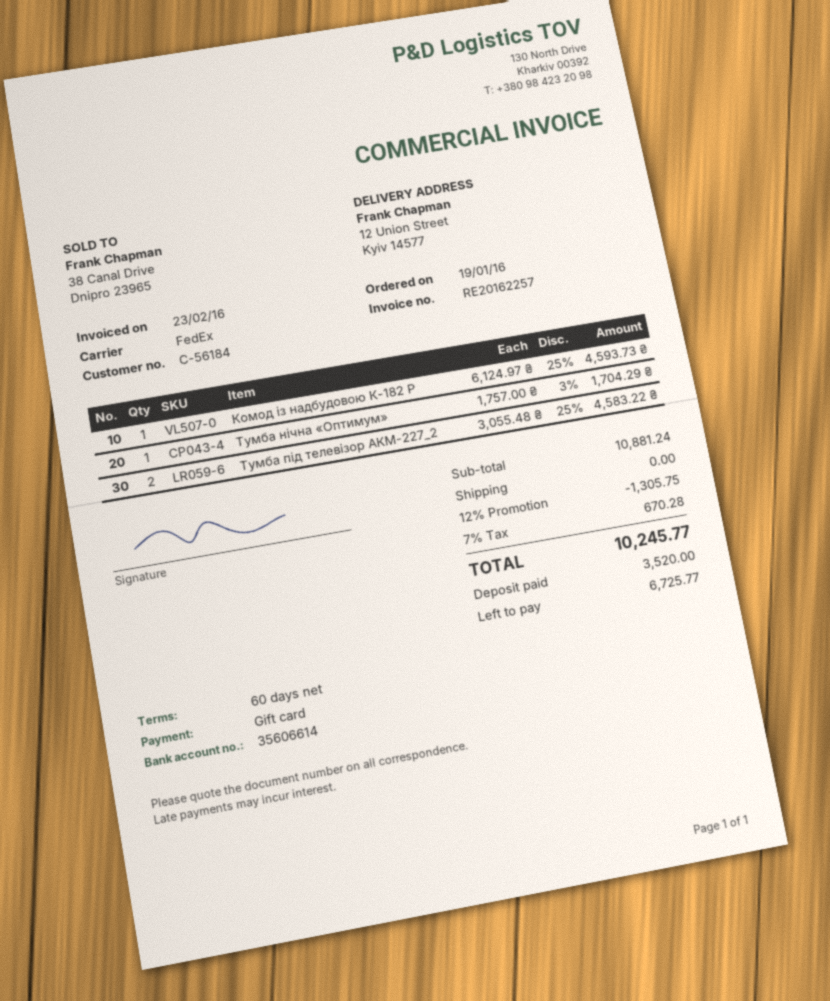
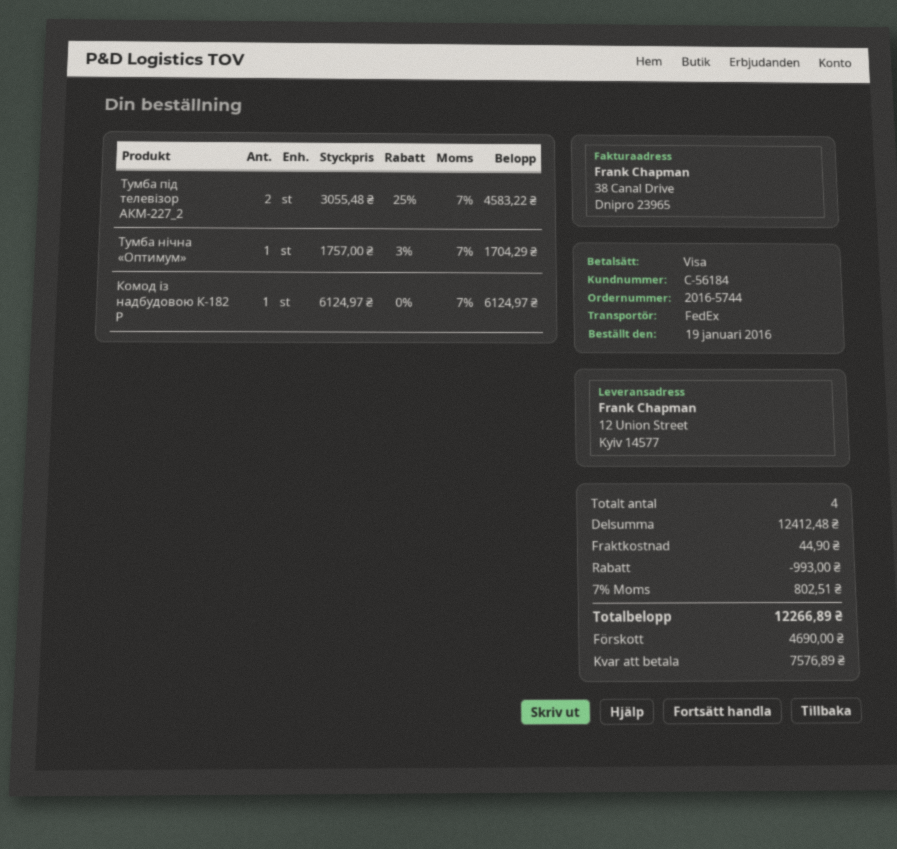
payment method: gift card -> Visa
Комод із надбудовою К-182 Р: 1 x 6124.97 - 25% = 4593.73 -> 1 x 6124.97 = 6124.97
subtotal: 10881.24 -> 12412.48
discount: 1305.75 -> 993.00
shipping: 0.00 -> 44.90
tax: 7% = 670.28 -> 7% = 802.51
total: 10245.77 -> 12266.89
deposit: 3520.00 -> 4690.00
balance: 6725.77 -> 7576.89

